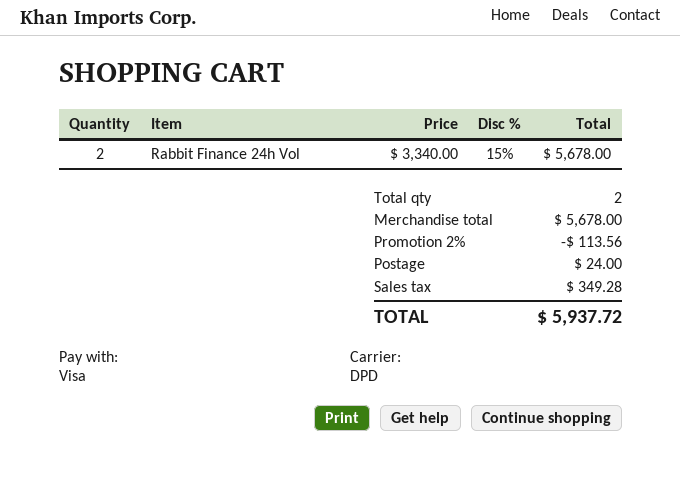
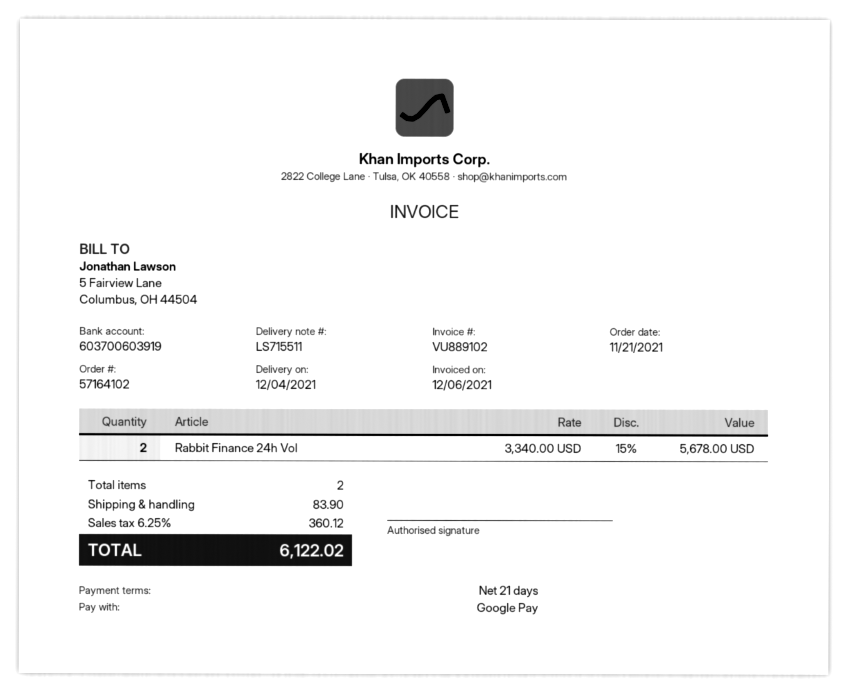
payment method: Visa -> Google Pay
discount: 2% = 113.56 -> none
shipping: 24.00 -> 83.90
tax: 349.28 -> 360.12
total: 5937.72 -> 6122.02

